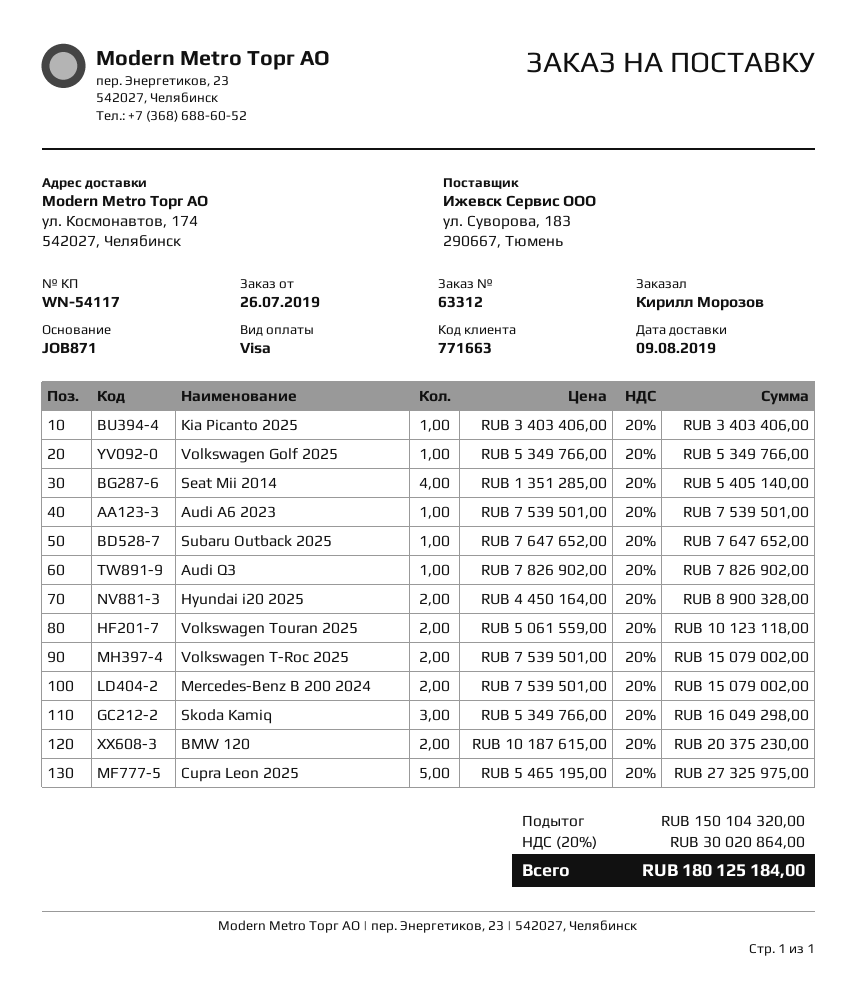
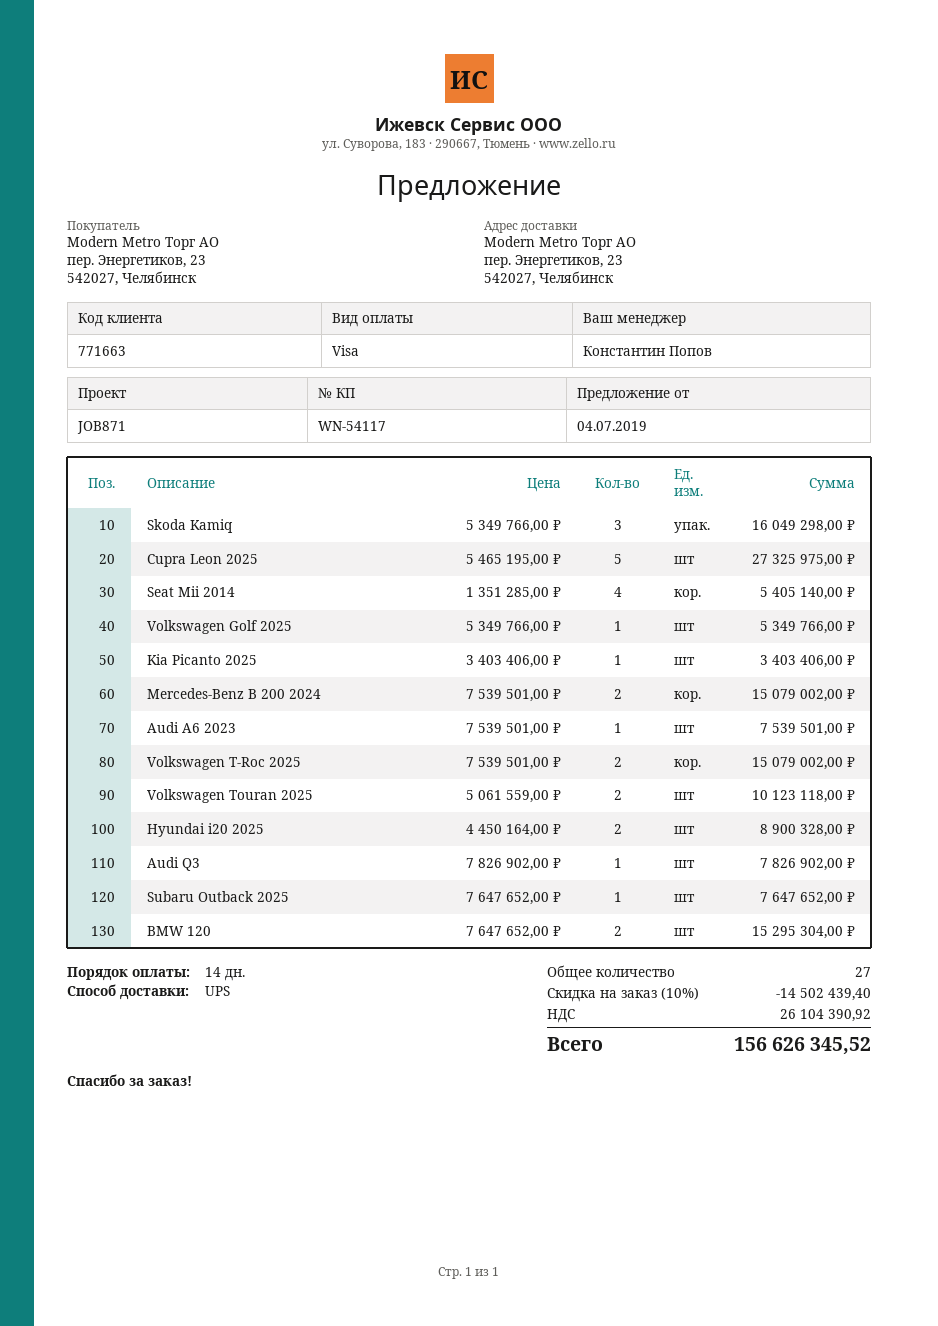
ship to: ул. Космонавтов, 174, 542027, Челябинск -> пер. Энергетиков, 23, 542027, Челябинск
BMW 120: 2 x 10187615.00 = 20375230.00 -> 2 x 7647652.00 = 15295304.00
discount: none -> 10% = 14502439.40
tax: 30020864.00 -> 26104390.92
total: 180125184.00 -> 156626345.52

